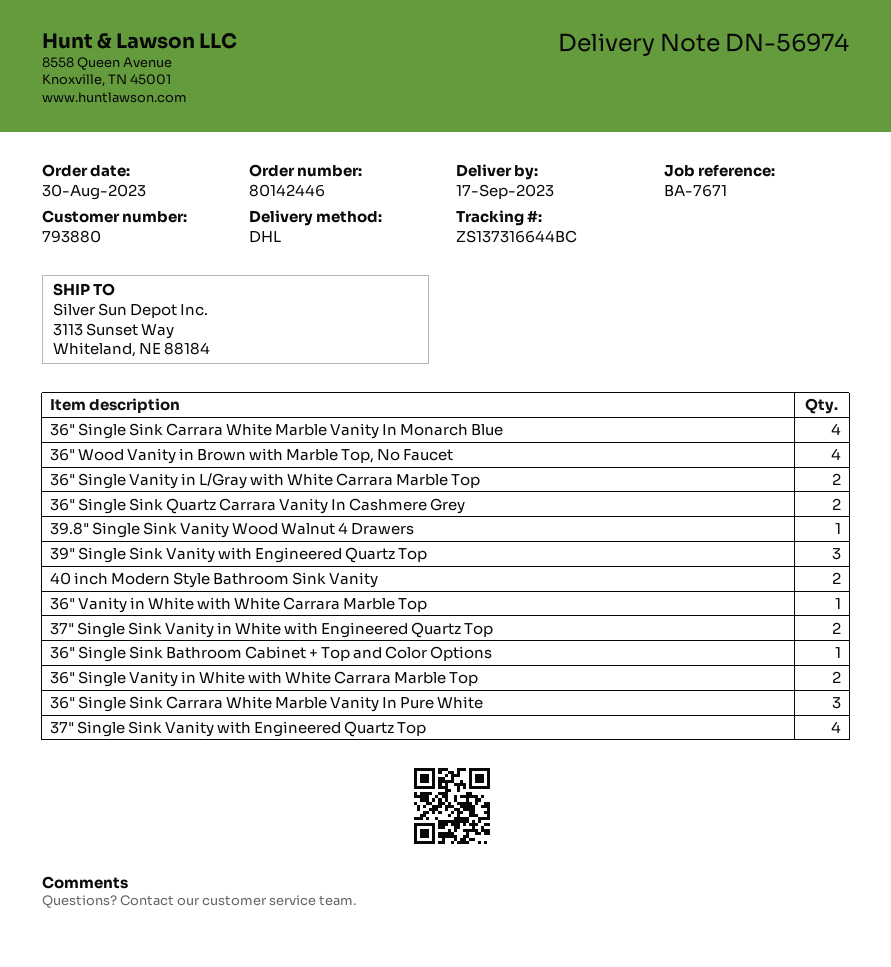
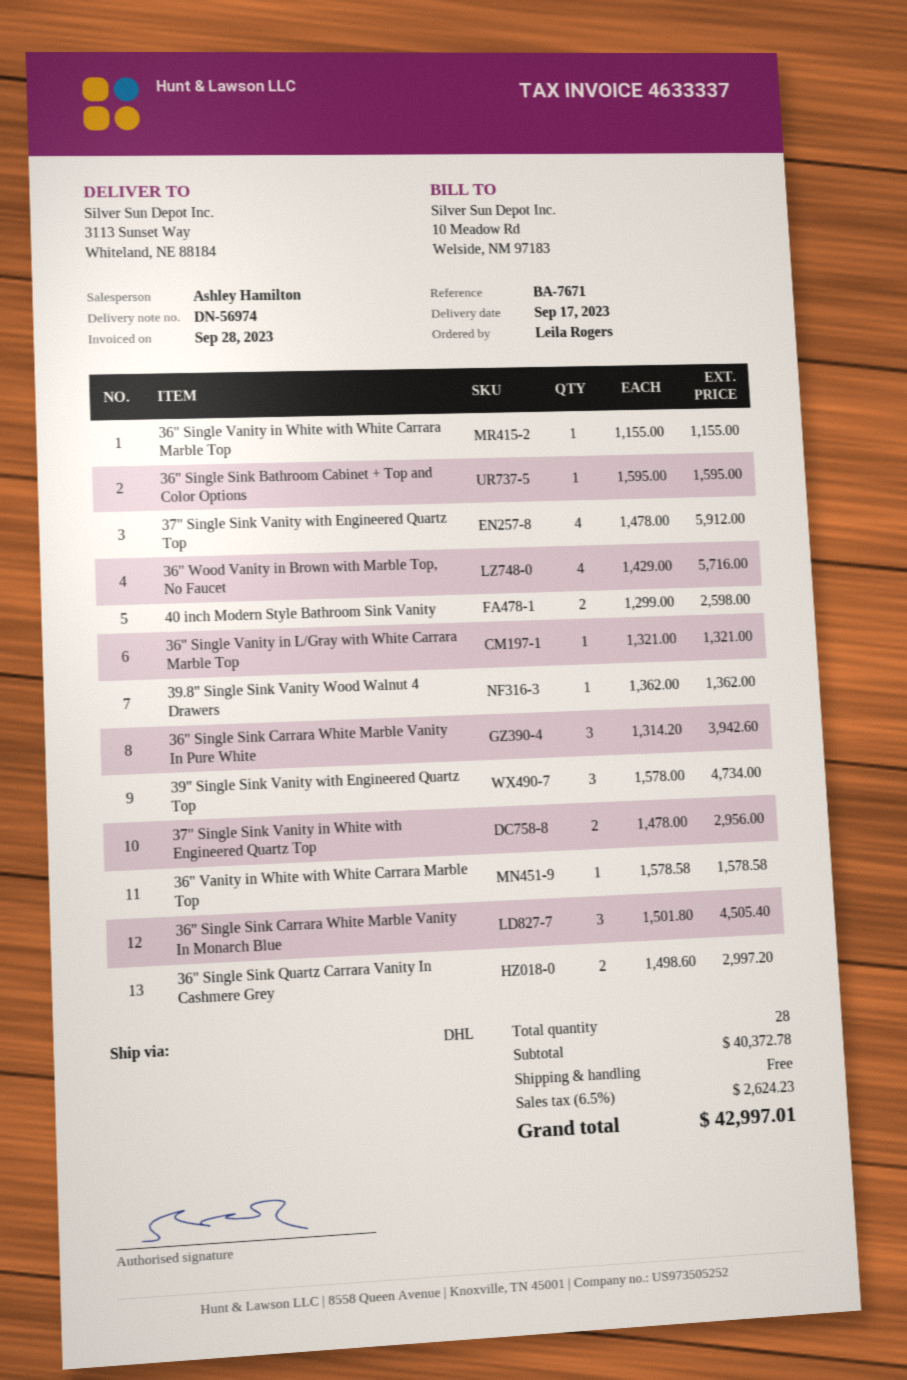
36" Single Sink Carrara White Marble Vanity In Monarch Blue: 4 -> 3
36" Single Vanity in L/Gray with White Carrara Marble Top: 2 -> 1
36" Single Vanity in White with White Carrara Marble Top: 2 -> 1

